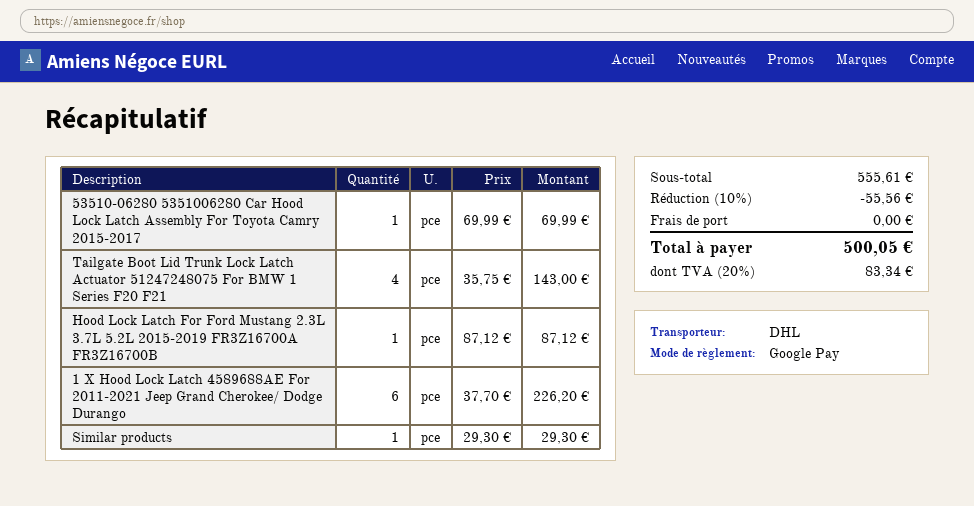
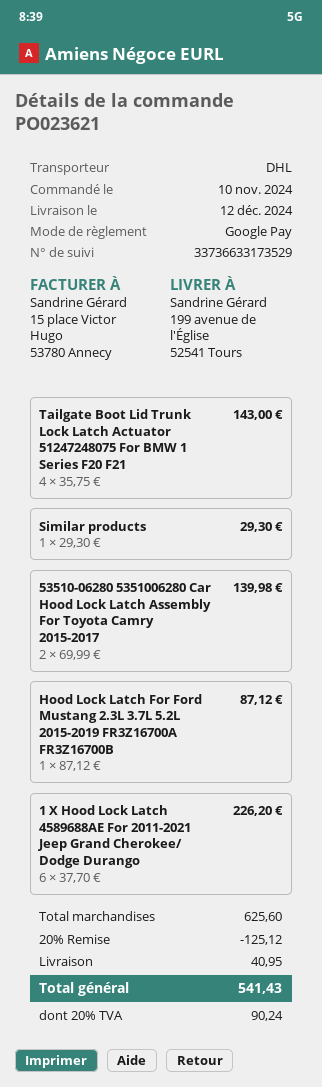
53510-06280 5351006280 Car Hood Lock Latch Assembly For Toyota Camry 2015-2017: 1 x 69.99 = 69.99 -> 2 x 69.99 = 139.98
subtotal: 555.61 -> 625.60
discount: 10% = 55.56 -> 20% = 125.12
shipping: 0.00 -> 40.95
tax: 20% = 83.34 -> 20% = 90.24
total: 500.05 -> 541.43

